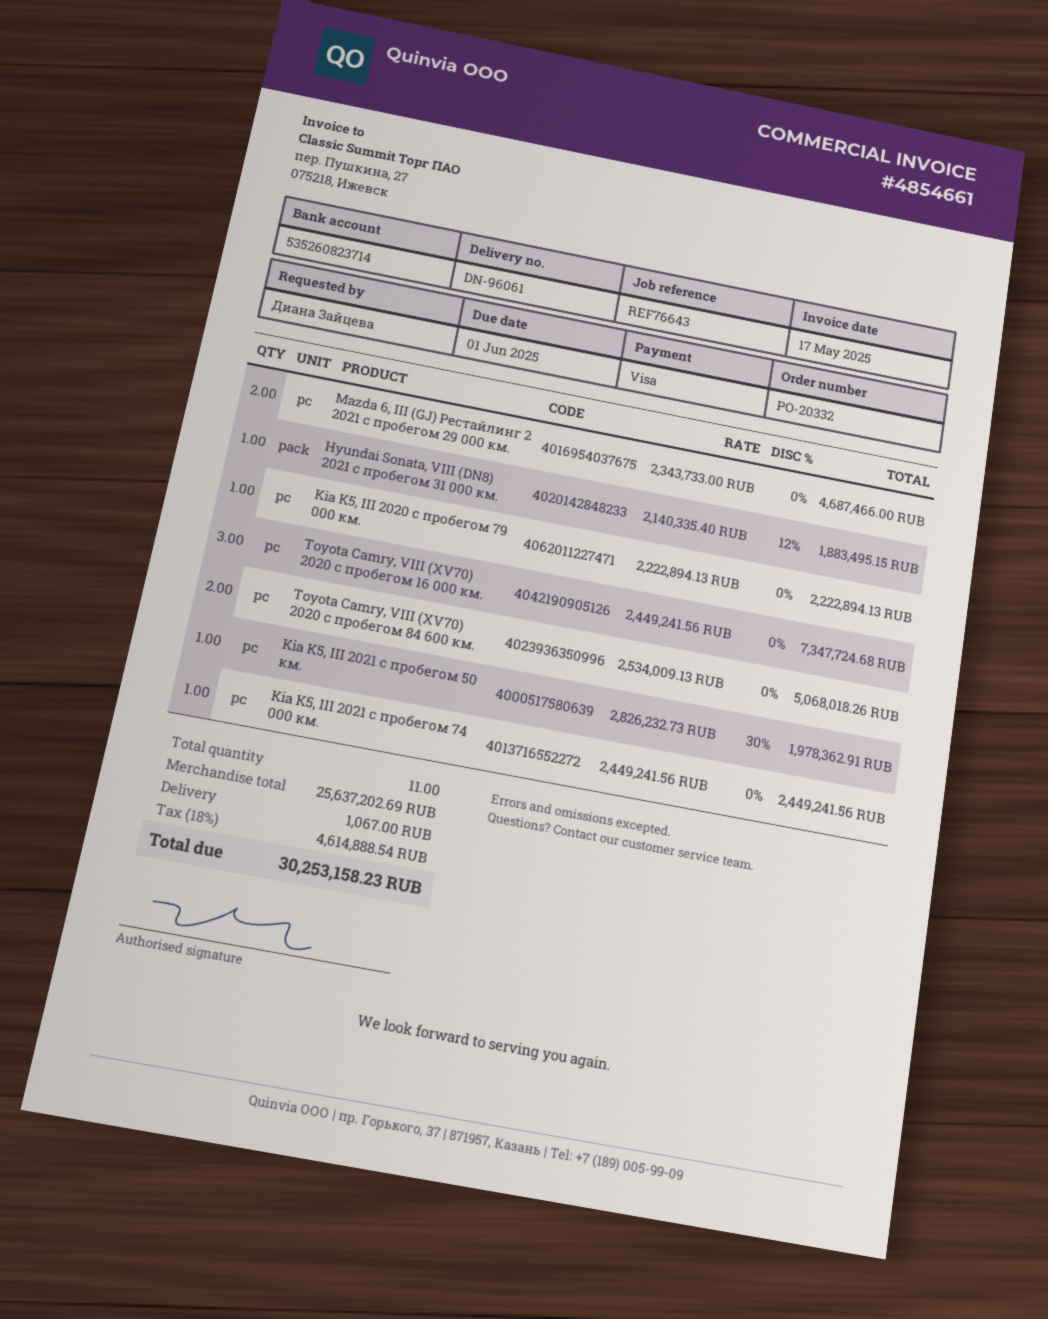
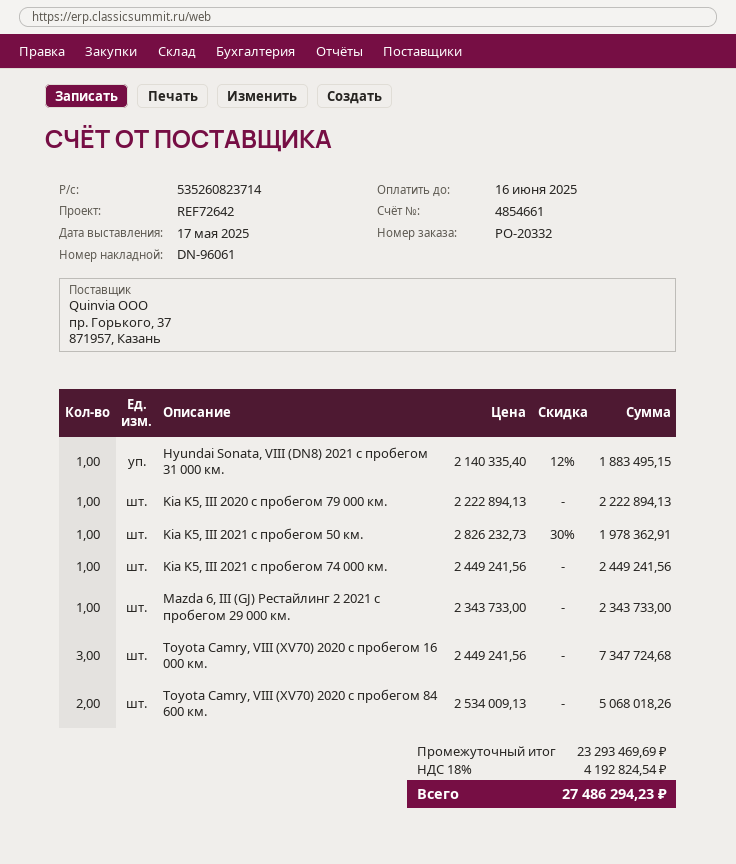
due date: 2025-06-01 -> 2025-06-16
reference: REF76643 -> REF72642
Mazda 6, III (GJ) Рестайлинг 2 2021 с пробегом 29 000 км.: 2 x 2343733.00 = 4687466.00 -> 1 x 2343733.00 = 2343733.00
subtotal: 25637202.69 -> 23293469.69
shipping: 1067.00 -> none
tax: 18% = 4614888.54 -> 18% = 4192824.54
total: 30253158.23 -> 27486294.23

